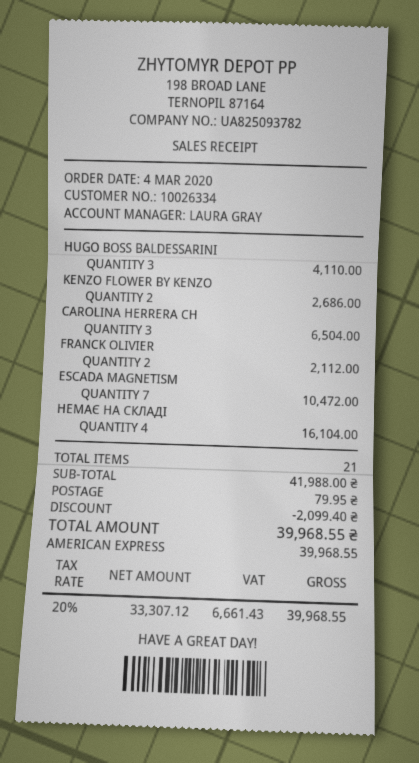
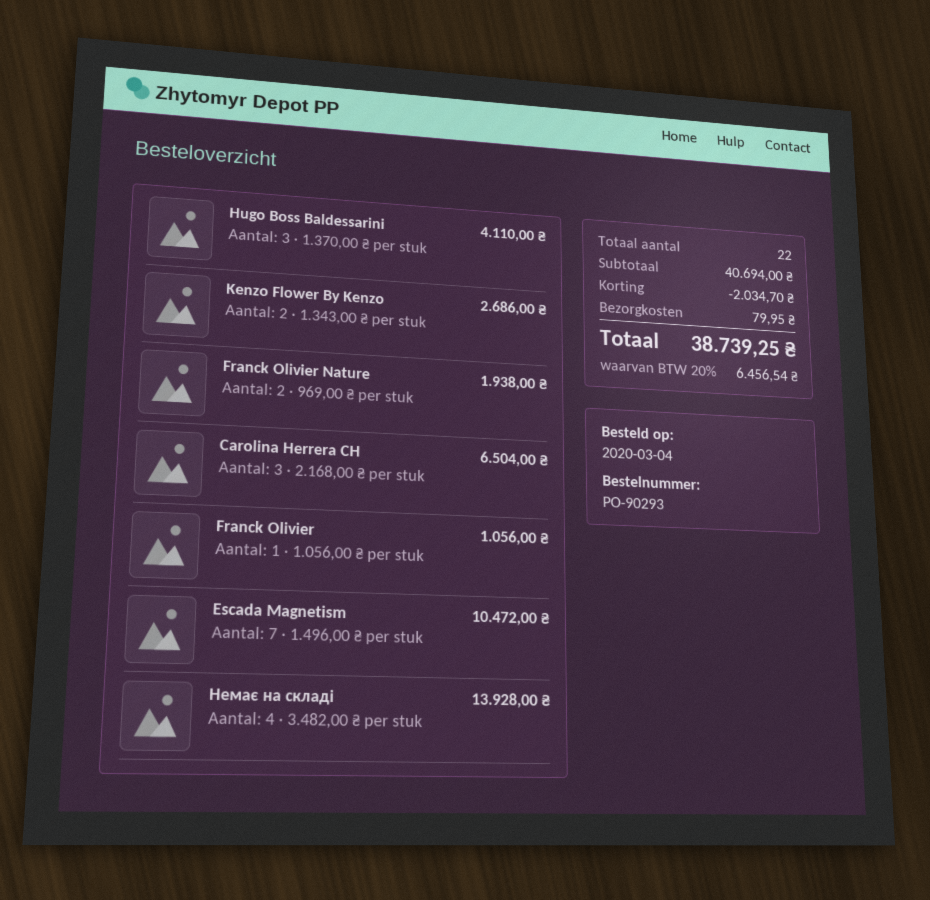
FRANCK OLIVIER: 2 for 2112.00 -> 1 for 1056.00
НЕМАЄ НА СКЛАДІ: 4 for 16104.00 -> 4 for 13928.00
Franck Olivier Nature: none -> 2 for 1938.00
total quantity: 21 -> 22
subtotal: 41988.00 -> 40694.00
discount: 2099.40 -> 2034.70
tax: 20% = 6661.43 -> 20% = 6456.54
total: 39968.55 -> 38739.25

